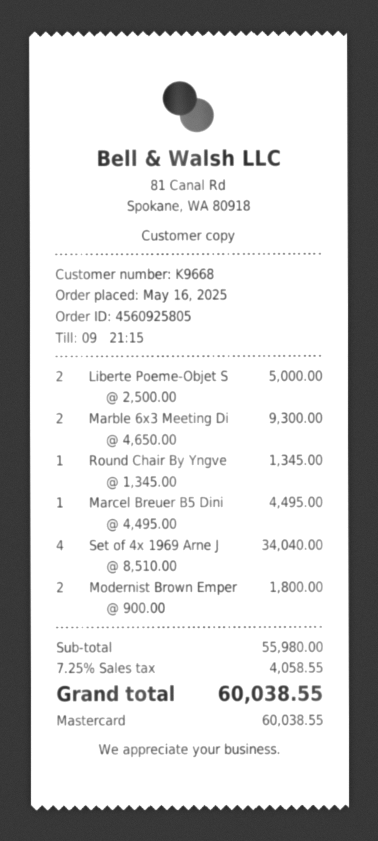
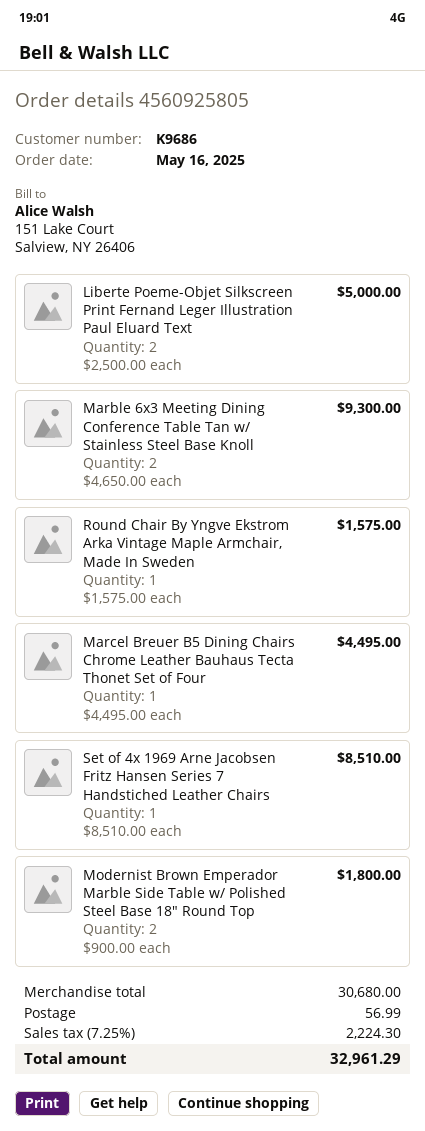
customer number: K9668 -> K9686
Round Chair By Yngve: 1 x 1345.00 = 1345.00 -> 1 x 1575.00 = 1575.00
Set of 4x 1969 Arne J: 4 x 8510.00 = 34040.00 -> 1 x 8510.00 = 8510.00
subtotal: 55980.00 -> 30680.00
shipping: none -> 56.99
tax: 7.25% = 4058.55 -> 7.25% = 2224.30
total: 60038.55 -> 32961.29

